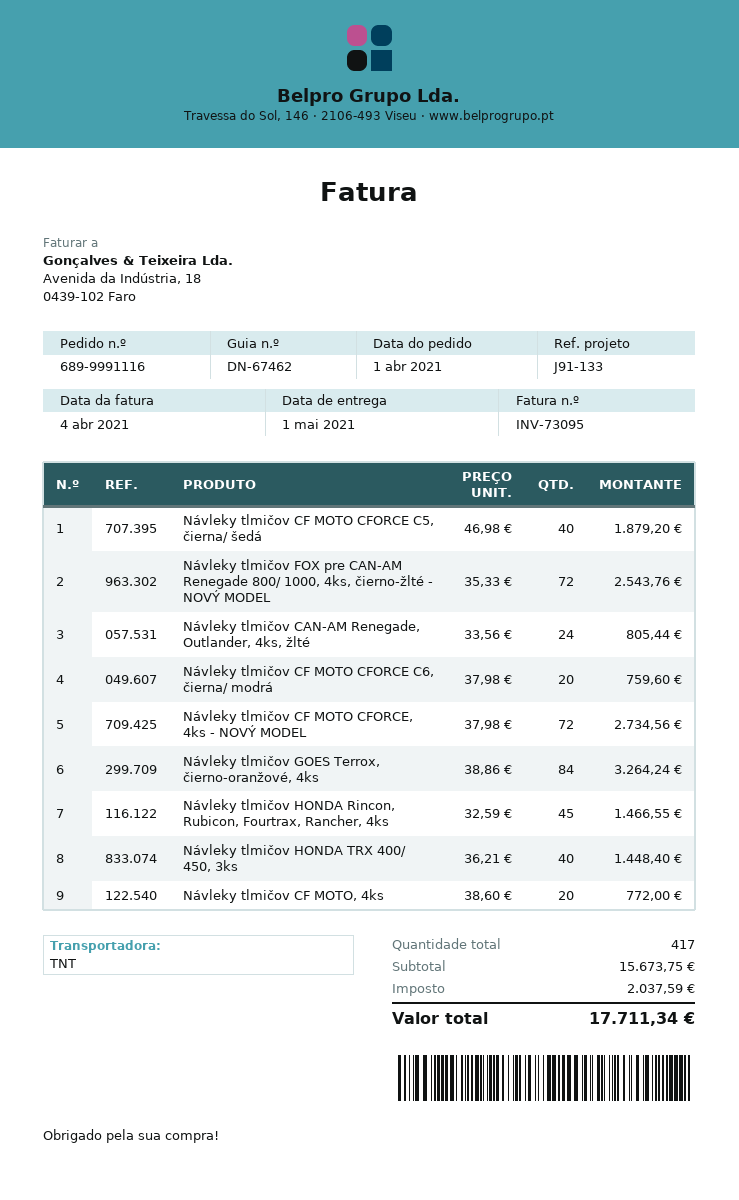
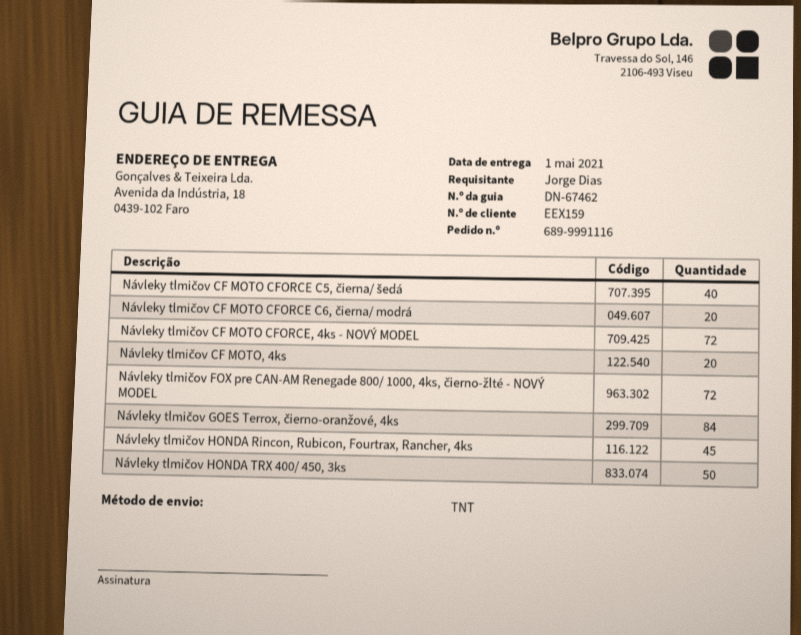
Návleky tlmičov CAN-AM Renegade, Outlander, 4ks, žlté: 24 -> none
Návleky tlmičov HONDA TRX 400/ 450, 3ks: 40 -> 50

